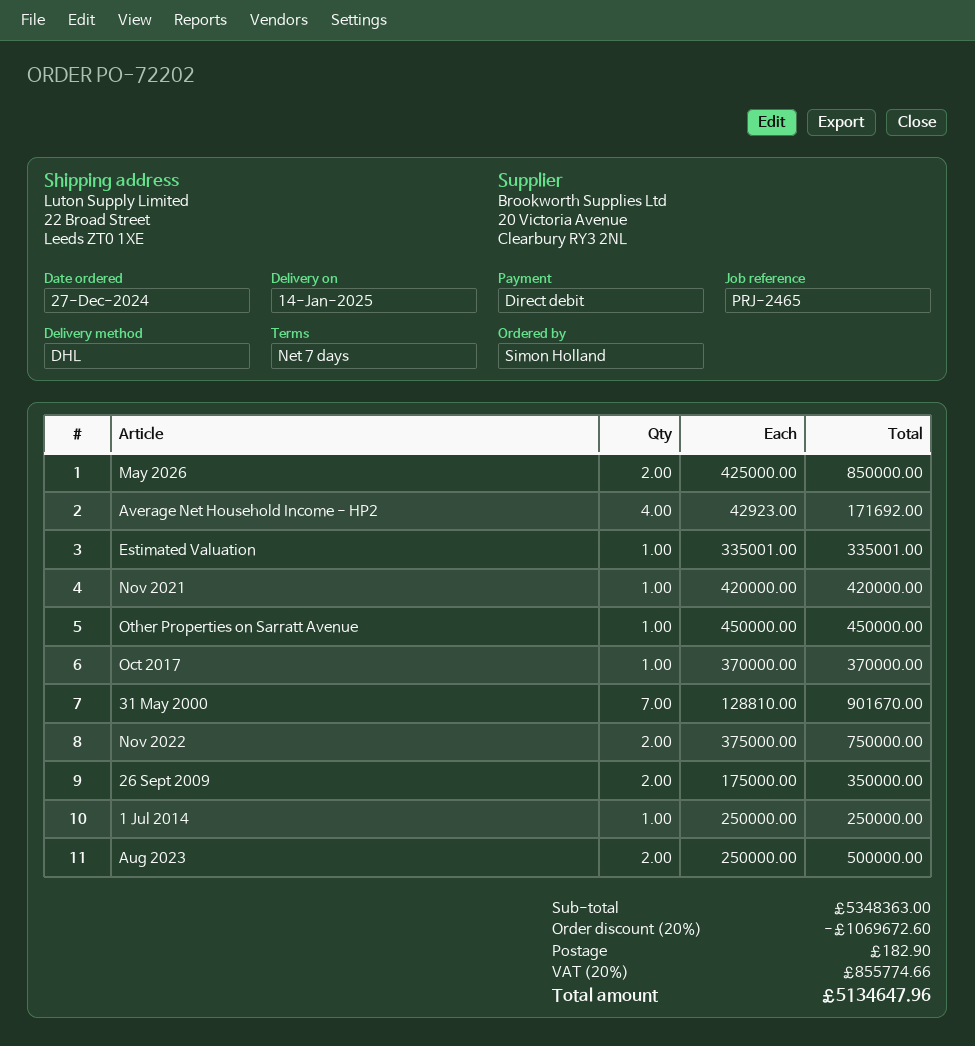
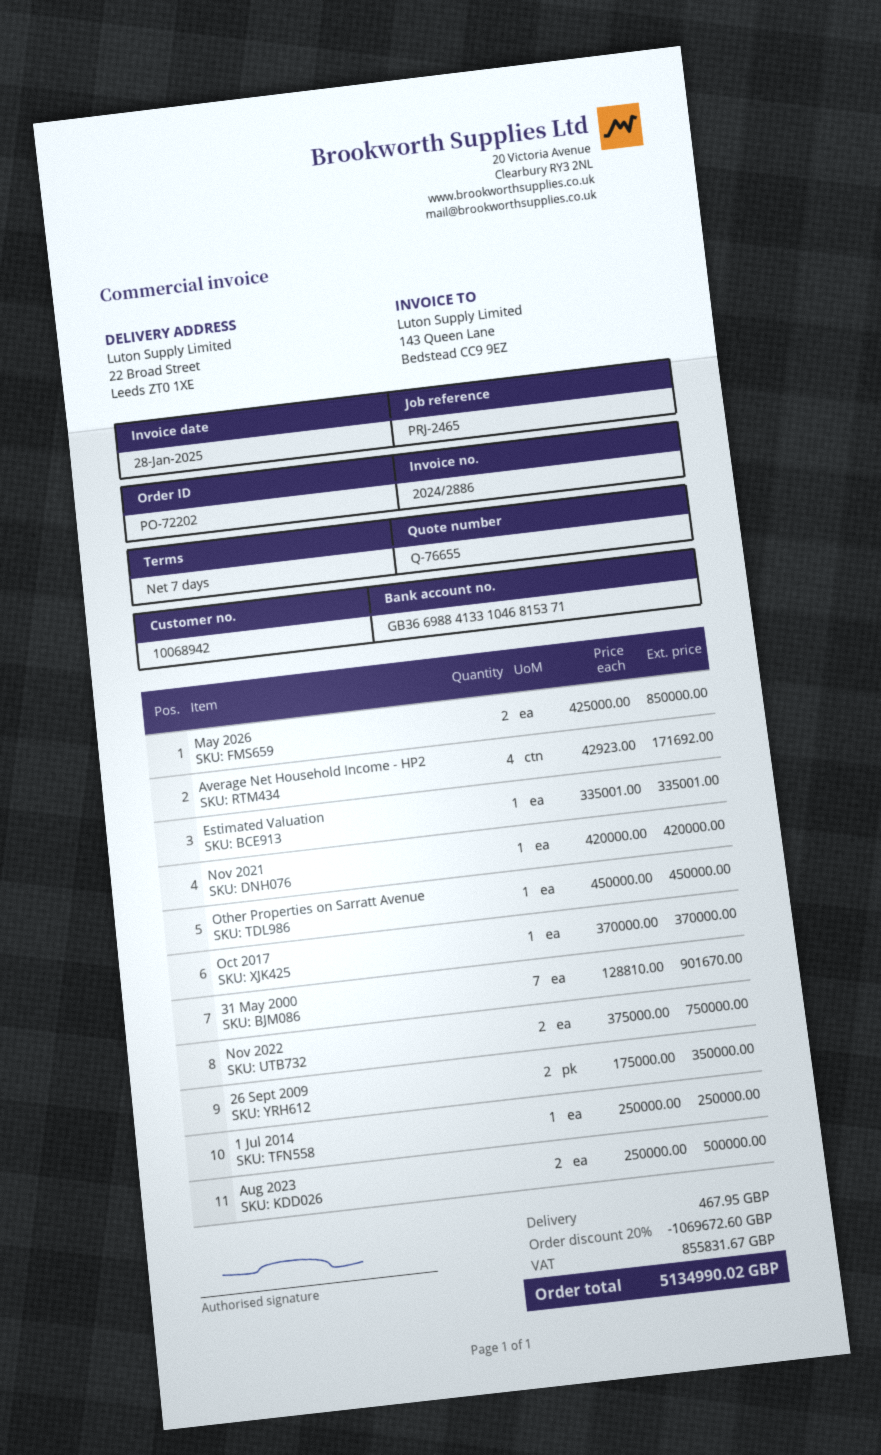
shipping: 182.90 -> 467.95
tax: 855774.66 -> 855831.67
total: 5134647.96 -> 5134990.02

